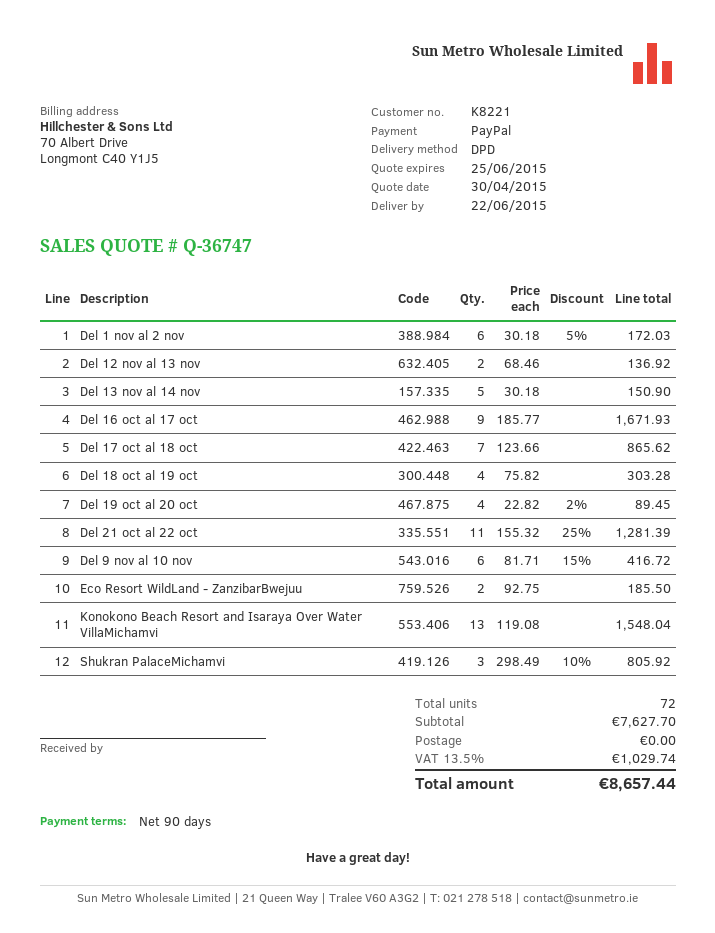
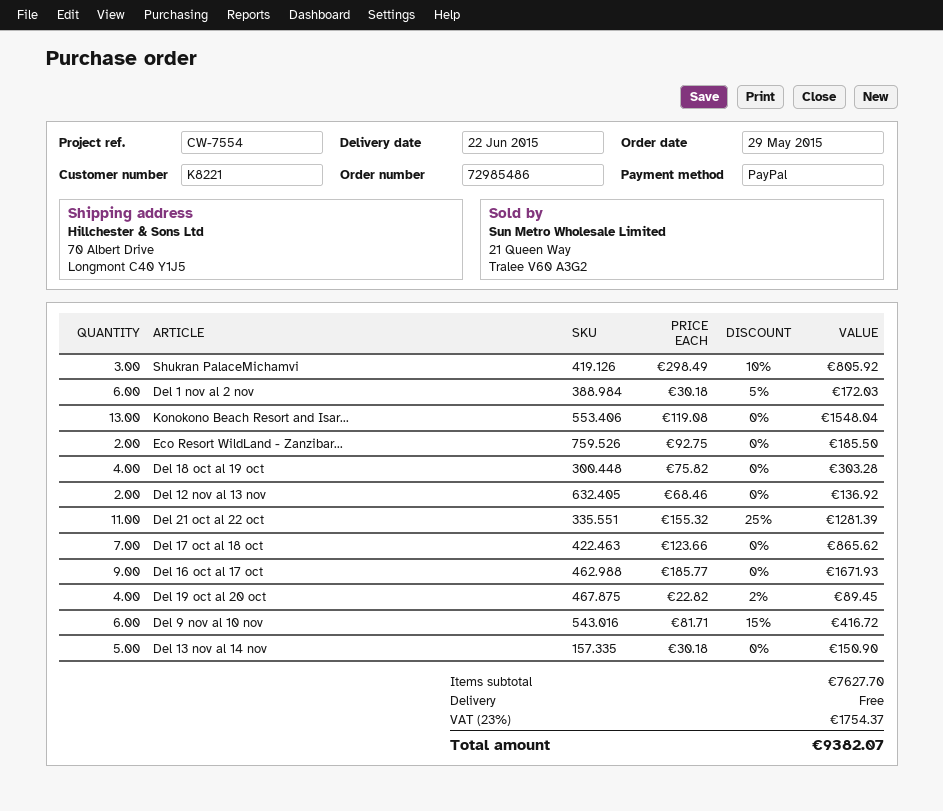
tax: 13.5% = 1029.74 -> 23% = 1754.37
total: 8657.44 -> 9382.07

